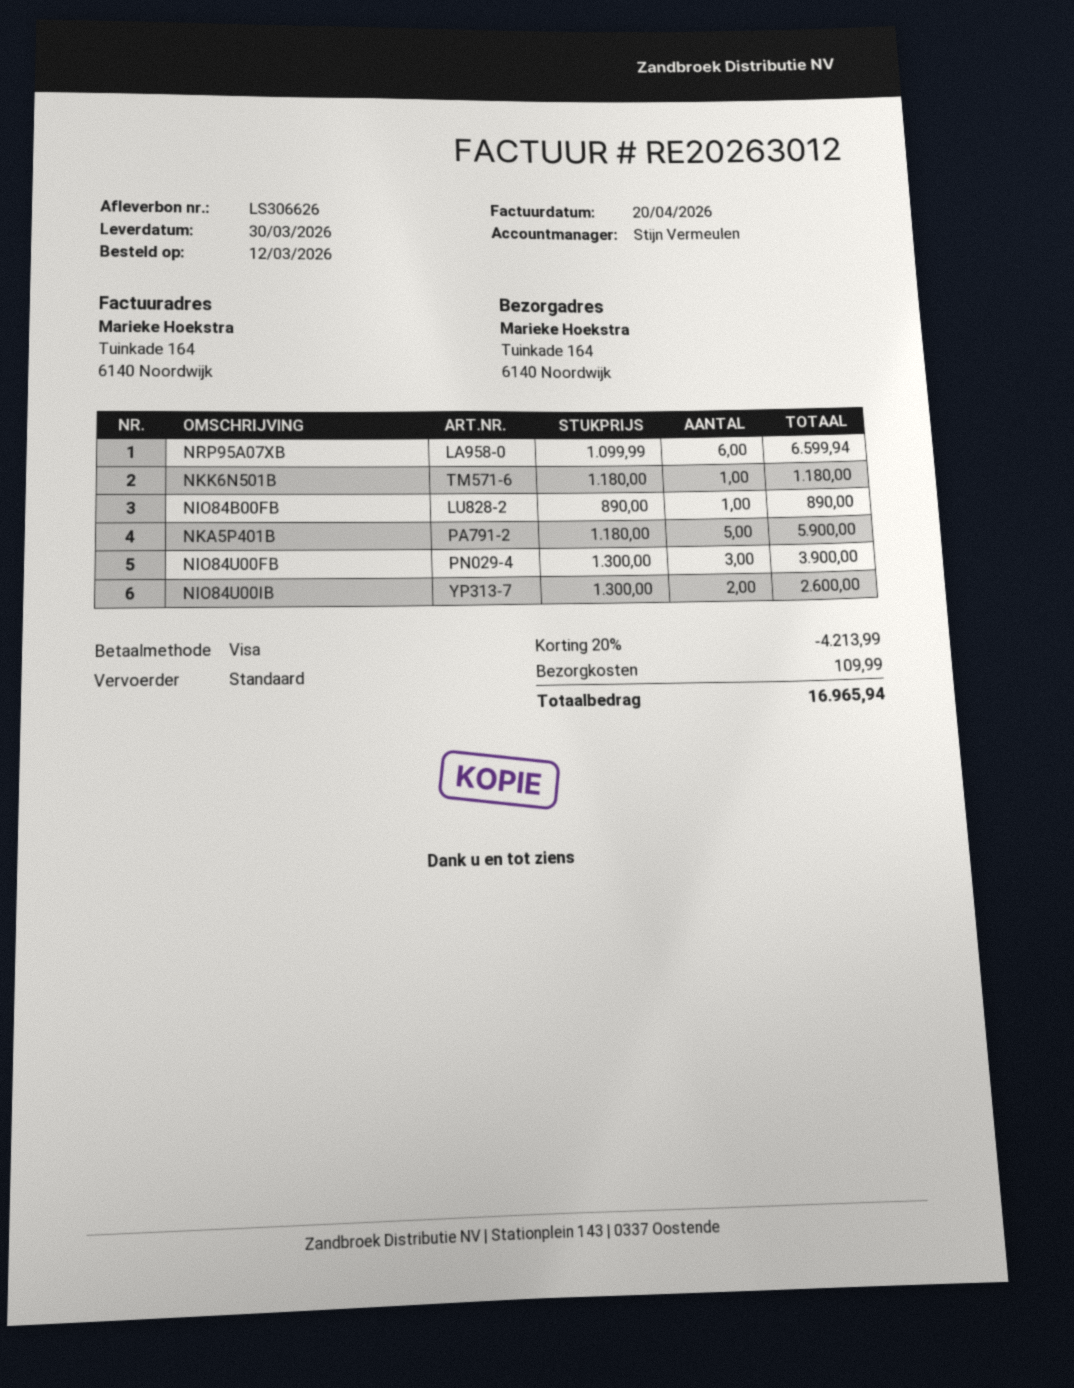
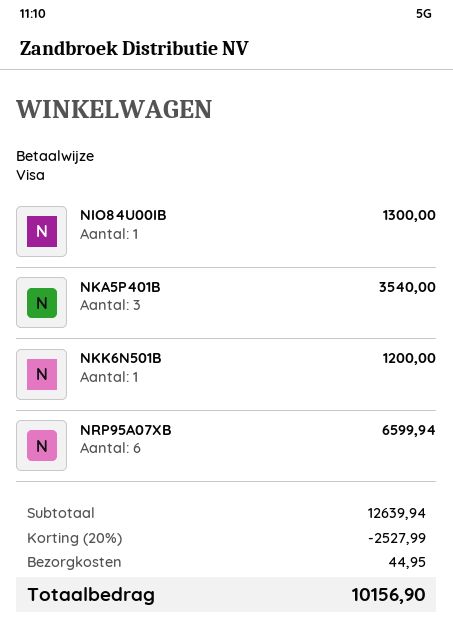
NKK6N501B: 1 for 1180.00 -> 1 for 1200.00
NIO84B00FB: 1 for 890.00 -> none
NKA5P401B: 5 for 5900.00 -> 3 for 3540.00
NIO84U00FB: 3 for 3900.00 -> none
NIO84U00IB: 2 for 2600.00 -> 1 for 1300.00
discount: 20% = 4213.99 -> 20% = 2527.99
shipping: 109.99 -> 44.95
total: 16965.94 -> 10156.90

